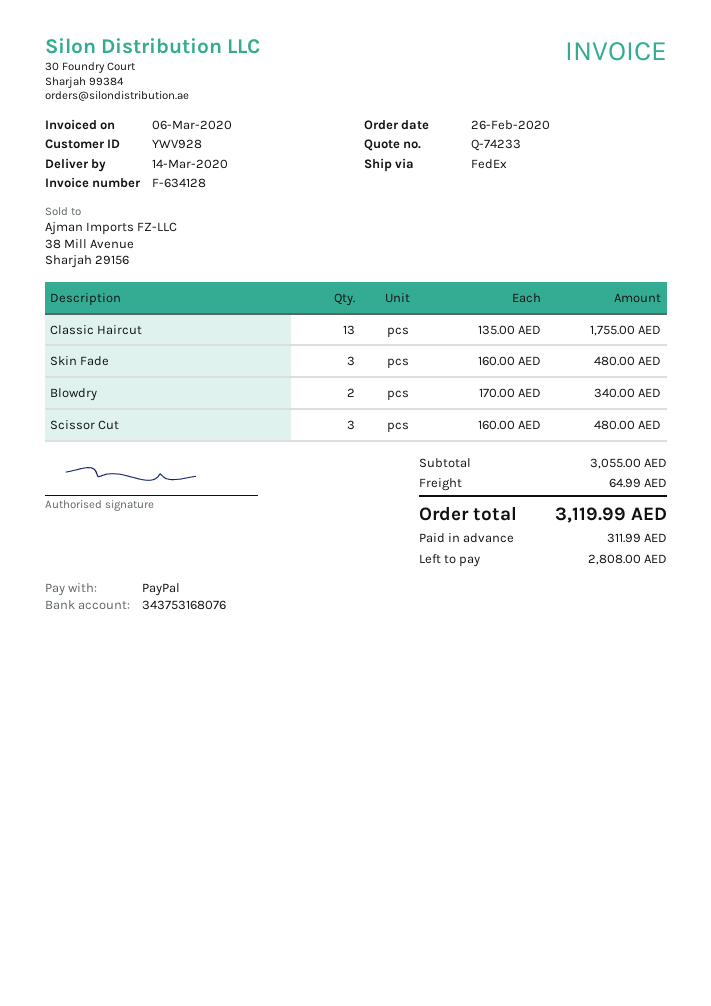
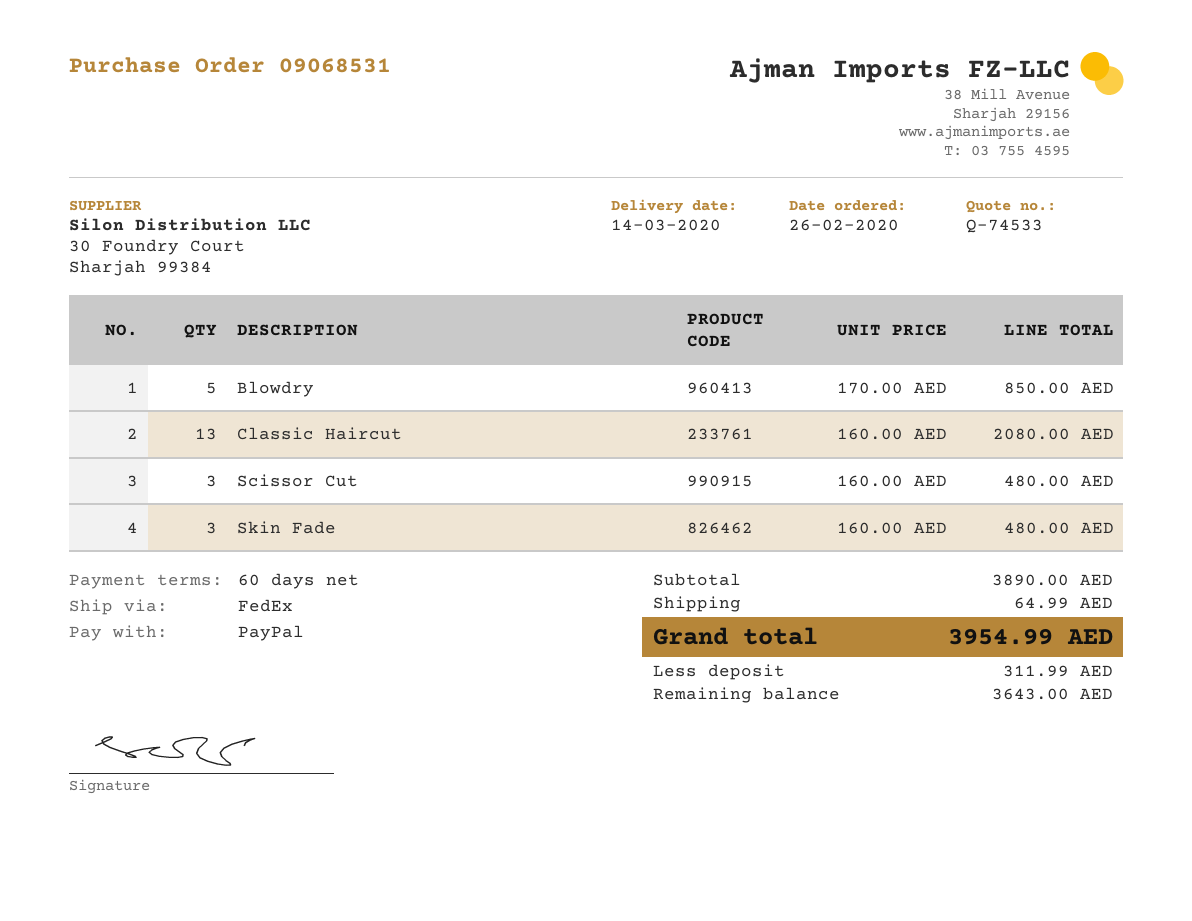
quote number: Q-74233 -> Q-74533
Classic Haircut: 13 x 135.00 = 1755.00 -> 13 x 160.00 = 2080.00
Blowdry: 2 x 170.00 = 340.00 -> 5 x 170.00 = 850.00
subtotal: 3055.00 -> 3890.00
total: 3119.99 -> 3954.99
balance: 2808.00 -> 3643.00

